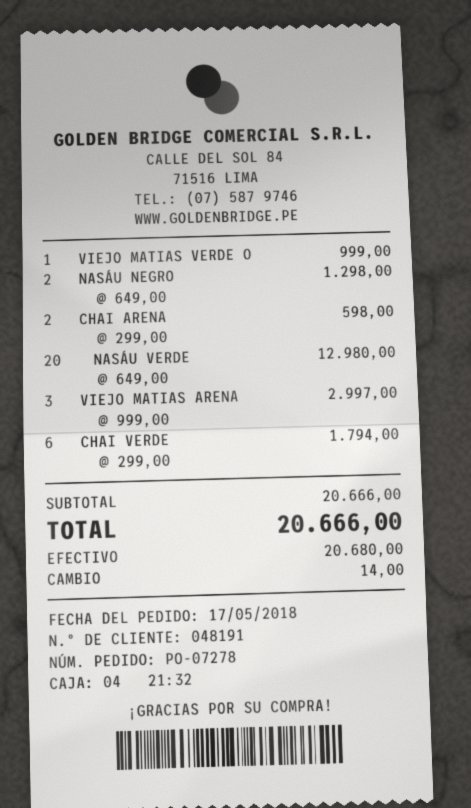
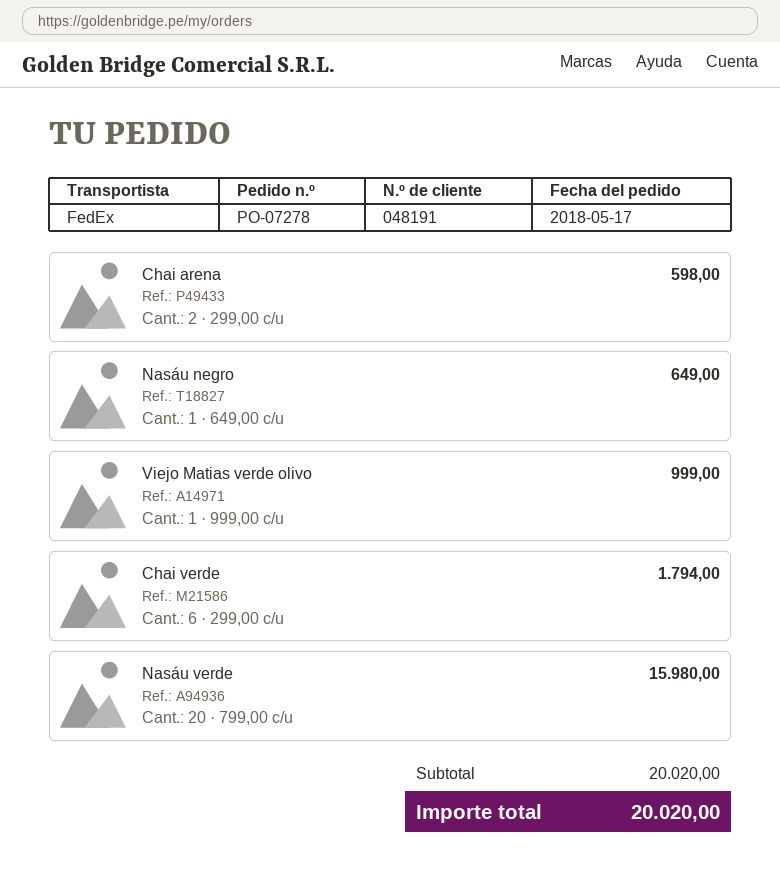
NASÁU NEGRO: 2 x 649.00 = 1298.00 -> 1 x 649.00 = 649.00
NASÁU VERDE: 20 x 649.00 = 12980.00 -> 20 x 799.00 = 15980.00
VIEJO MATIAS ARENA: 3 x 999.00 = 2997.00 -> none
subtotal: 20666.00 -> 20020.00
total: 20666.00 -> 20020.00

